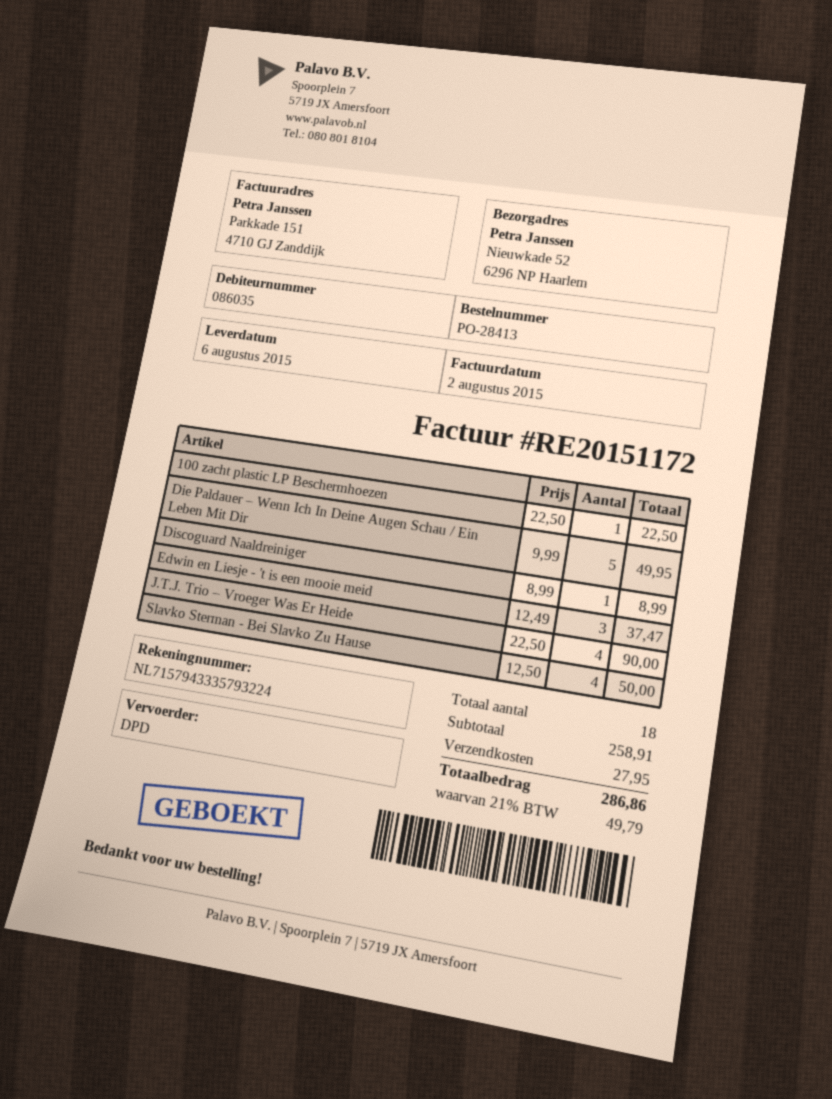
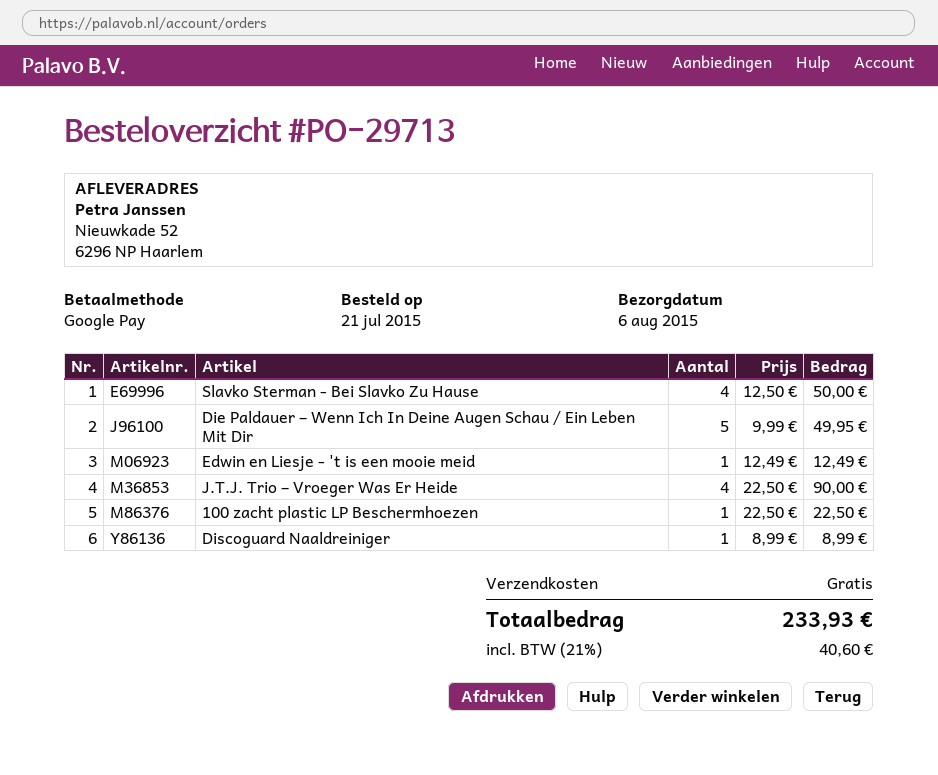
order number: PO-28413 -> PO-29713
Edwin en Liesje - 't is een mooie meid: 3 x 12.49 = 37.47 -> 1 x 12.49 = 12.49
shipping: 27.95 -> 0.00
tax: 21% = 49.79 -> 21% = 40.60
total: 286.86 -> 233.93

